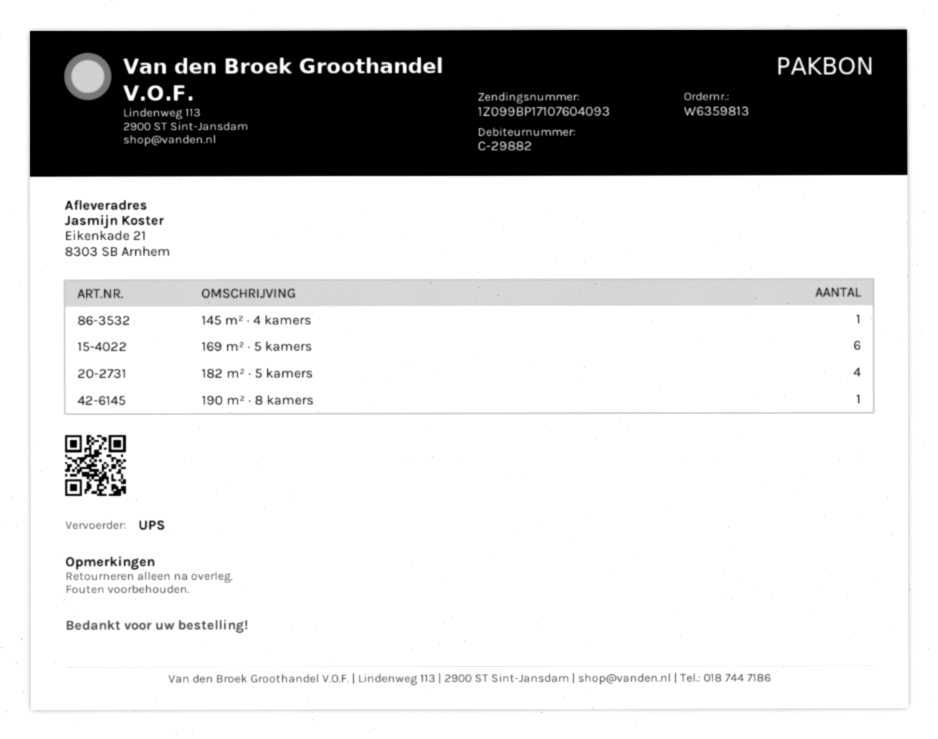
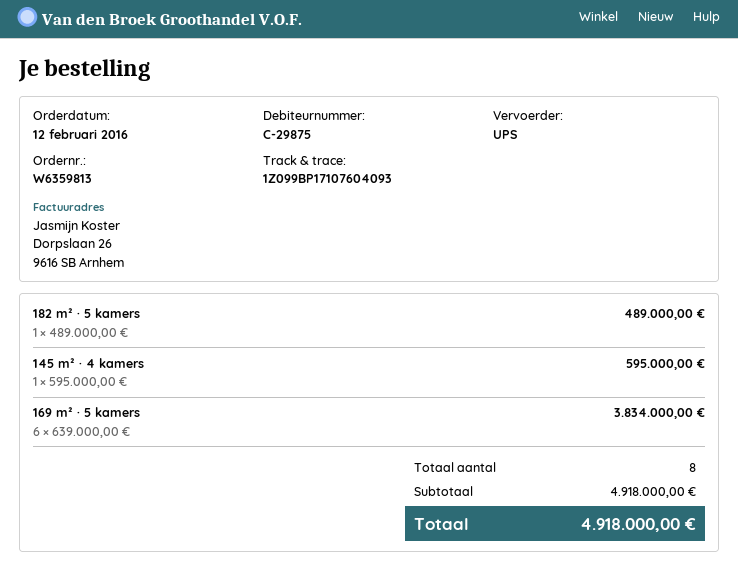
customer number: C-29882 -> C-29875
182 m² · 5 kamers: 4 -> 1
190 m² · 8 kamers: 1 -> none

